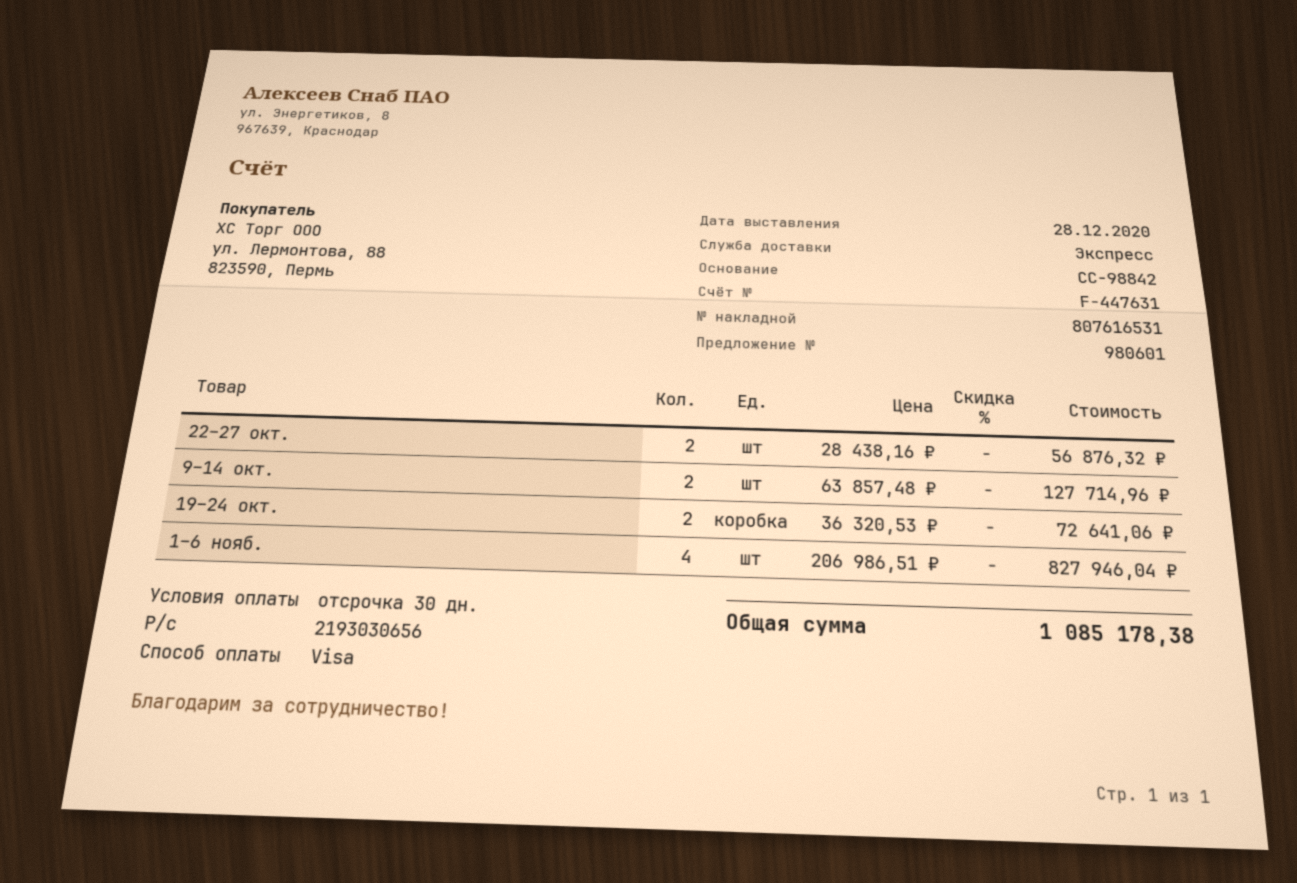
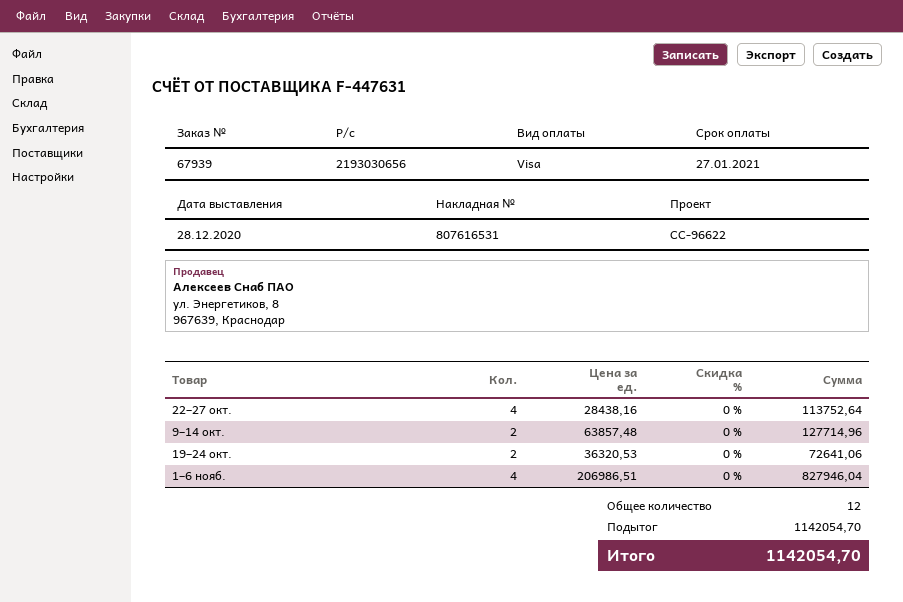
reference: CC-98842 -> CC-96622
22–27 окт.: 2 x 28438.16 = 56876.32 -> 4 x 28438.16 = 113752.64
total: 1085178.38 -> 1142054.70

